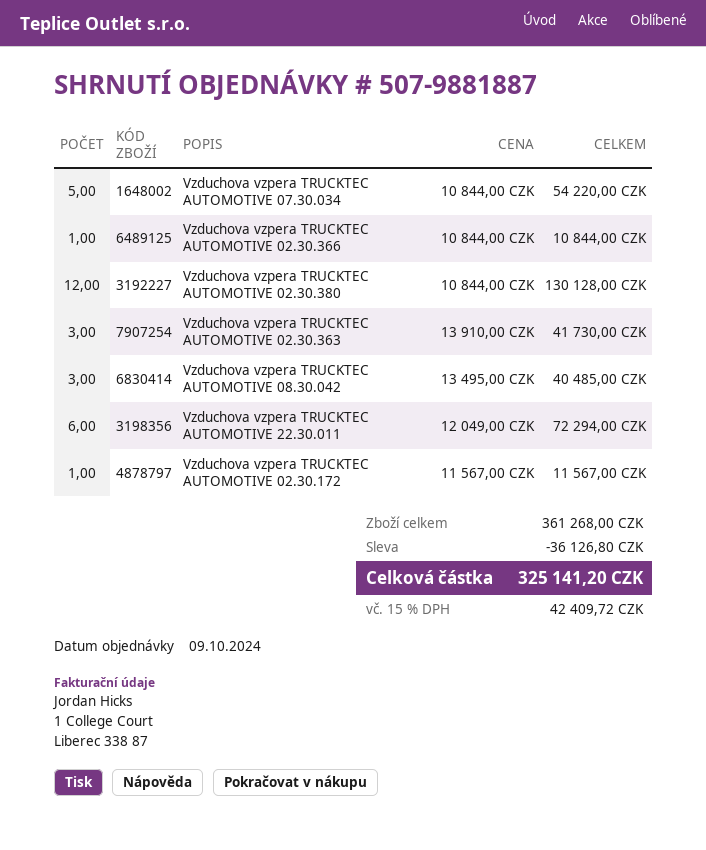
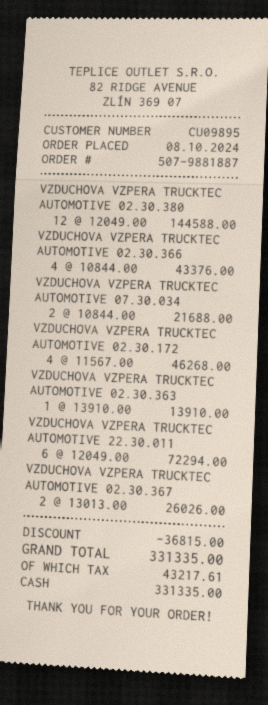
order date: 2024-10-09 -> 2024-10-08
Vzduchova vzpera TRUCKTEC AUTOMOTIVE 07.30.034: 5 x 10844.00 = 54220.00 -> 2 x 10844.00 = 21688.00
Vzduchova vzpera TRUCKTEC AUTOMOTIVE 02.30.366: 1 x 10844.00 = 10844.00 -> 4 x 10844.00 = 43376.00
Vzduchova vzpera TRUCKTEC AUTOMOTIVE 02.30.380: 12 x 10844.00 = 130128.00 -> 12 x 12049.00 = 144588.00
Vzduchova vzpera TRUCKTEC AUTOMOTIVE 02.30.363: 3 x 13910.00 = 41730.00 -> 1 x 13910.00 = 13910.00
Vzduchova vzpera TRUCKTEC AUTOMOTIVE 08.30.042: 3 x 13495.00 = 40485.00 -> none
Vzduchova vzpera TRUCKTEC AUTOMOTIVE 02.30.172: 1 x 11567.00 = 11567.00 -> 4 x 11567.00 = 46268.00
VZDUCHOVA VZPERA TRUCKTEC AUTOMOTIVE 02.30.367: none -> 2 x 13013.00 = 26026.00
discount: 36126.80 -> 36815.00
tax: 42409.72 -> 43217.61
total: 325141.20 -> 331335.00

